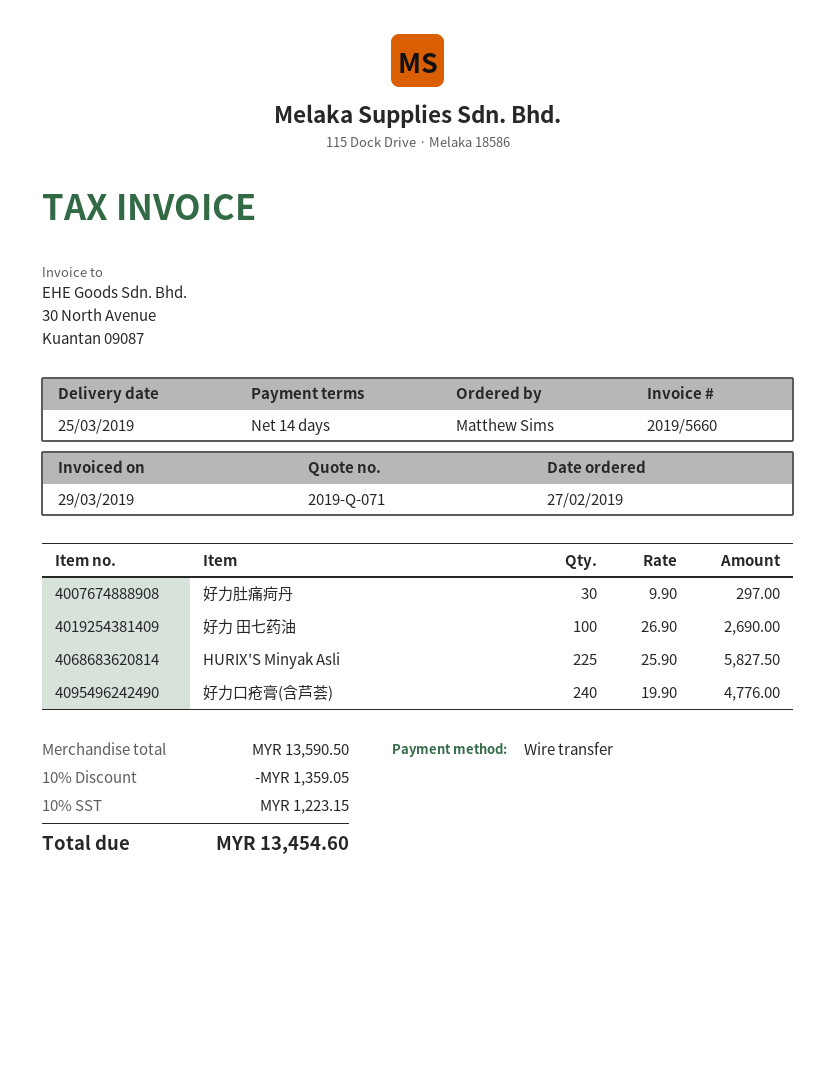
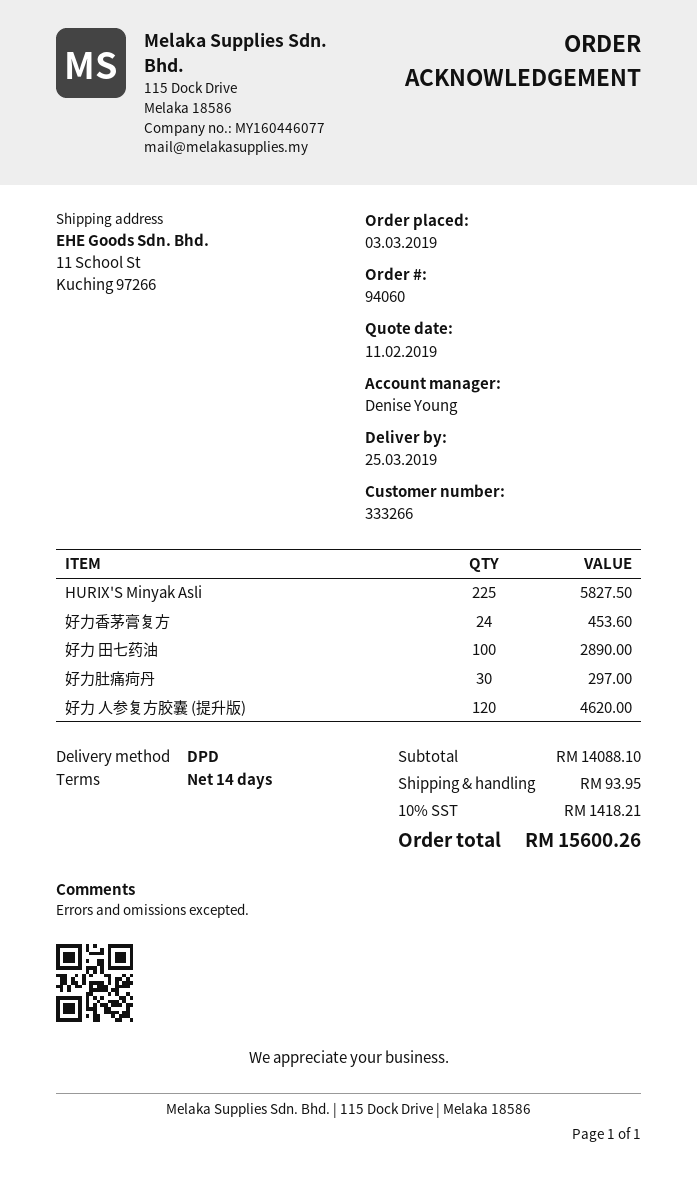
order date: 2019-02-27 -> 2019-03-03
好力 田七药油: 100 for 2690.00 -> 100 for 2890.00
好力口疮膏(含芦荟): 240 for 4776.00 -> none
好力香茅膏复方: none -> 24 for 453.60
好力 人参复方胶囊 (提升版): none -> 120 for 4620.00
subtotal: 13590.50 -> 14088.10
discount: 10% = 1359.05 -> none
shipping: none -> 93.95
tax: 10% = 1223.15 -> 10% = 1418.21
total: 13454.60 -> 15600.26

